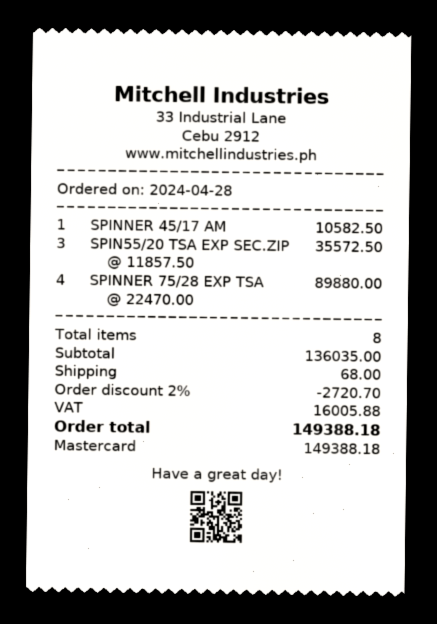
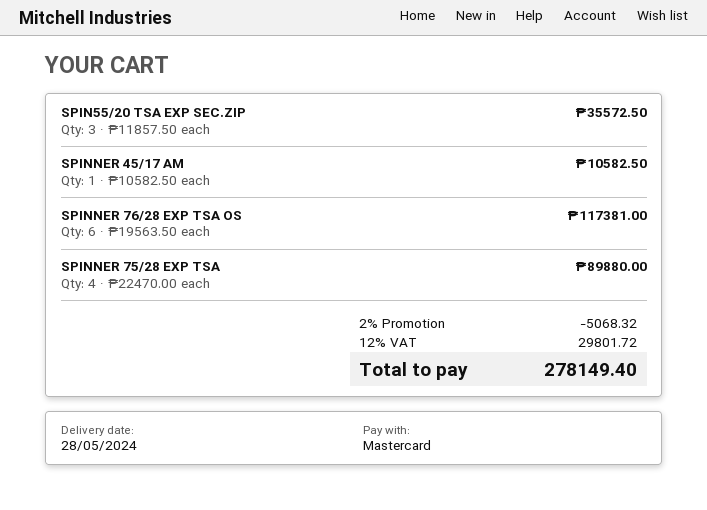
SPINNER 76/28 EXP TSA OS: none -> 6 x 19563.50 = 117381.00
discount: 2% = 2720.70 -> 2% = 5068.32
shipping: 68.00 -> none
tax: 16005.88 -> 29801.72
total: 149388.18 -> 278149.40

